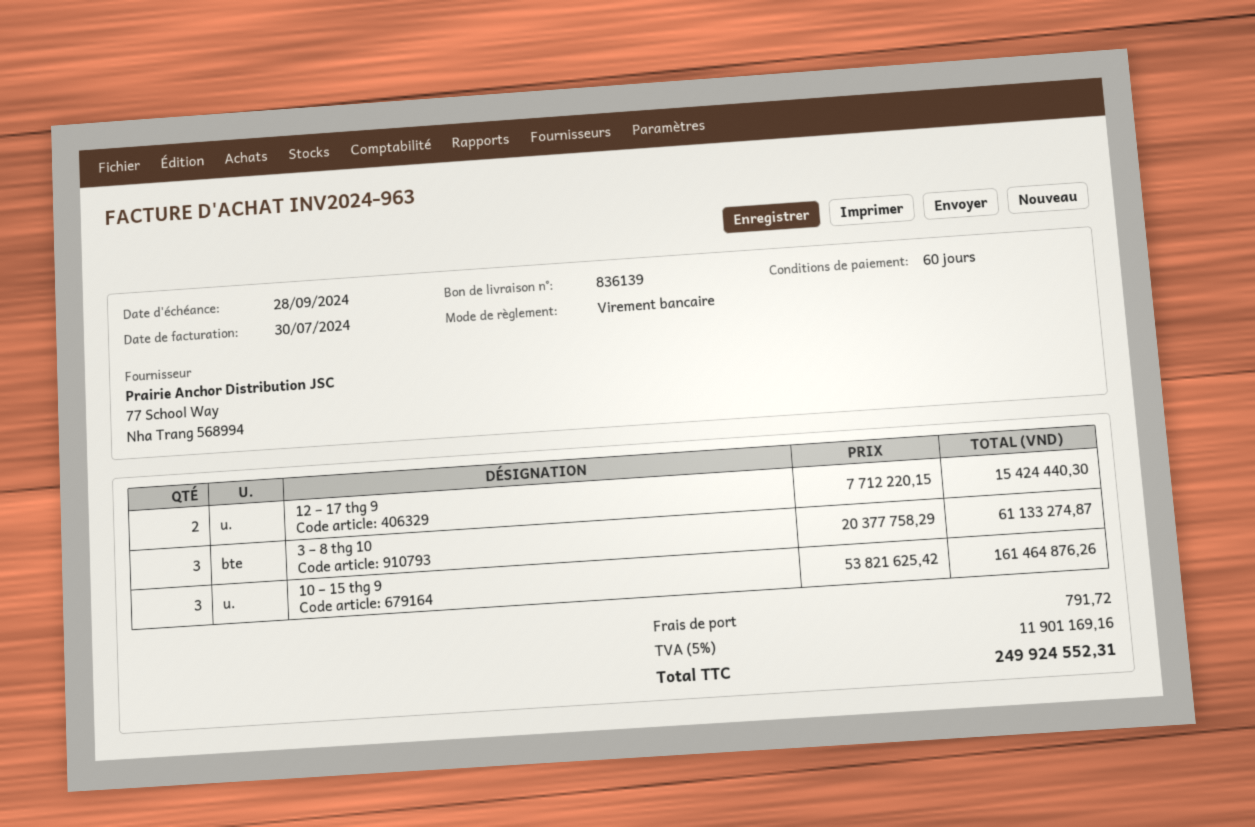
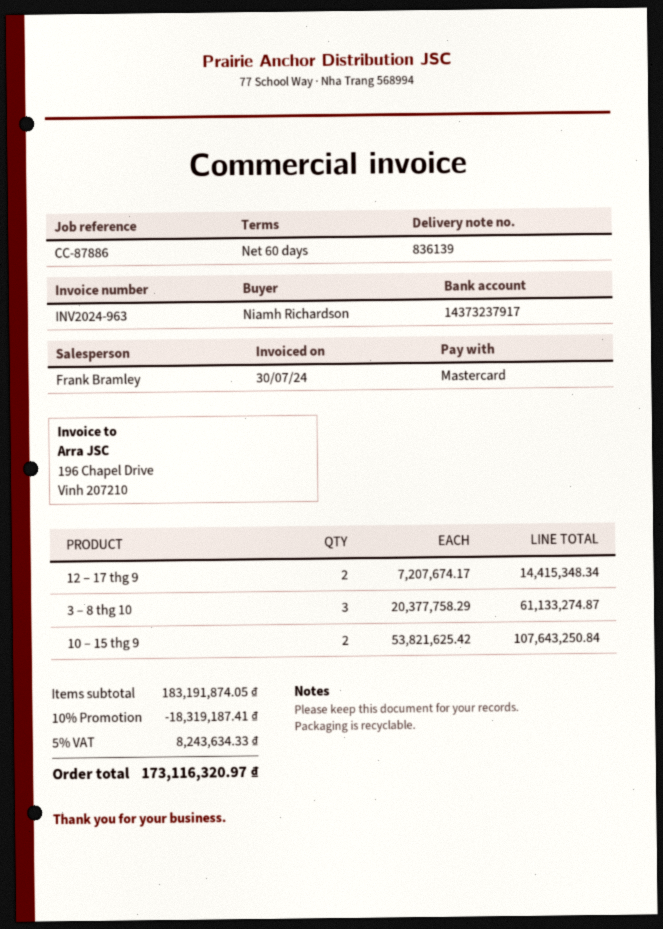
payment method: bank transfer -> Mastercard
12 – 17 thg 9: 2 x 7712220.15 = 15424440.30 -> 2 x 7207674.17 = 14415348.34
10 – 15 thg 9: 3 x 53821625.42 = 161464876.26 -> 2 x 53821625.42 = 107643250.84
discount: none -> 10% = 18319187.41
shipping: 791.72 -> none
tax: 5% = 11901169.16 -> 5% = 8243634.33
total: 249924552.31 -> 173116320.97

